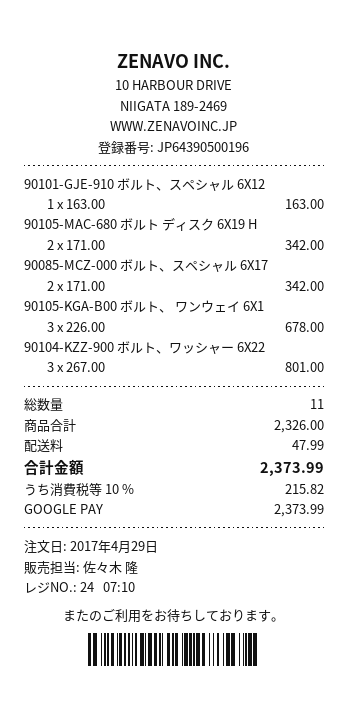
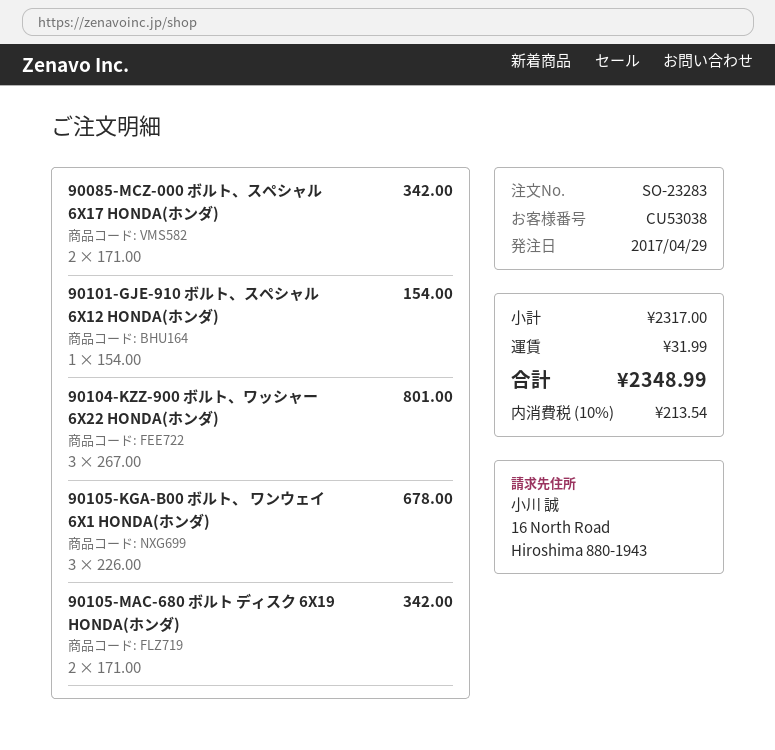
90101-GJE-910 ボルト、スペシャル 6X12: 1 x 163.00 = 163.00 -> 1 x 154.00 = 154.00
subtotal: 2326.00 -> 2317.00
shipping: 47.99 -> 31.99
tax: 10% = 215.82 -> 10% = 213.54
total: 2373.99 -> 2348.99

